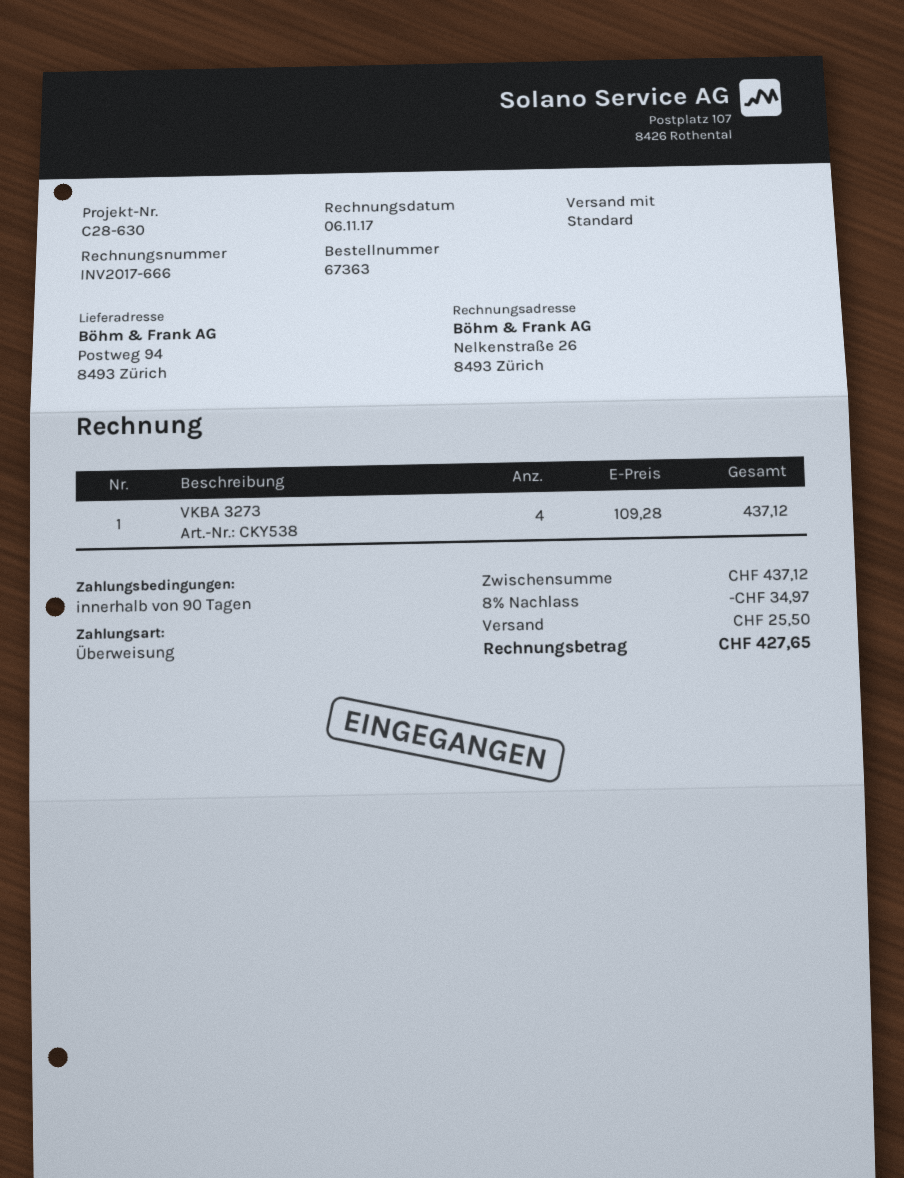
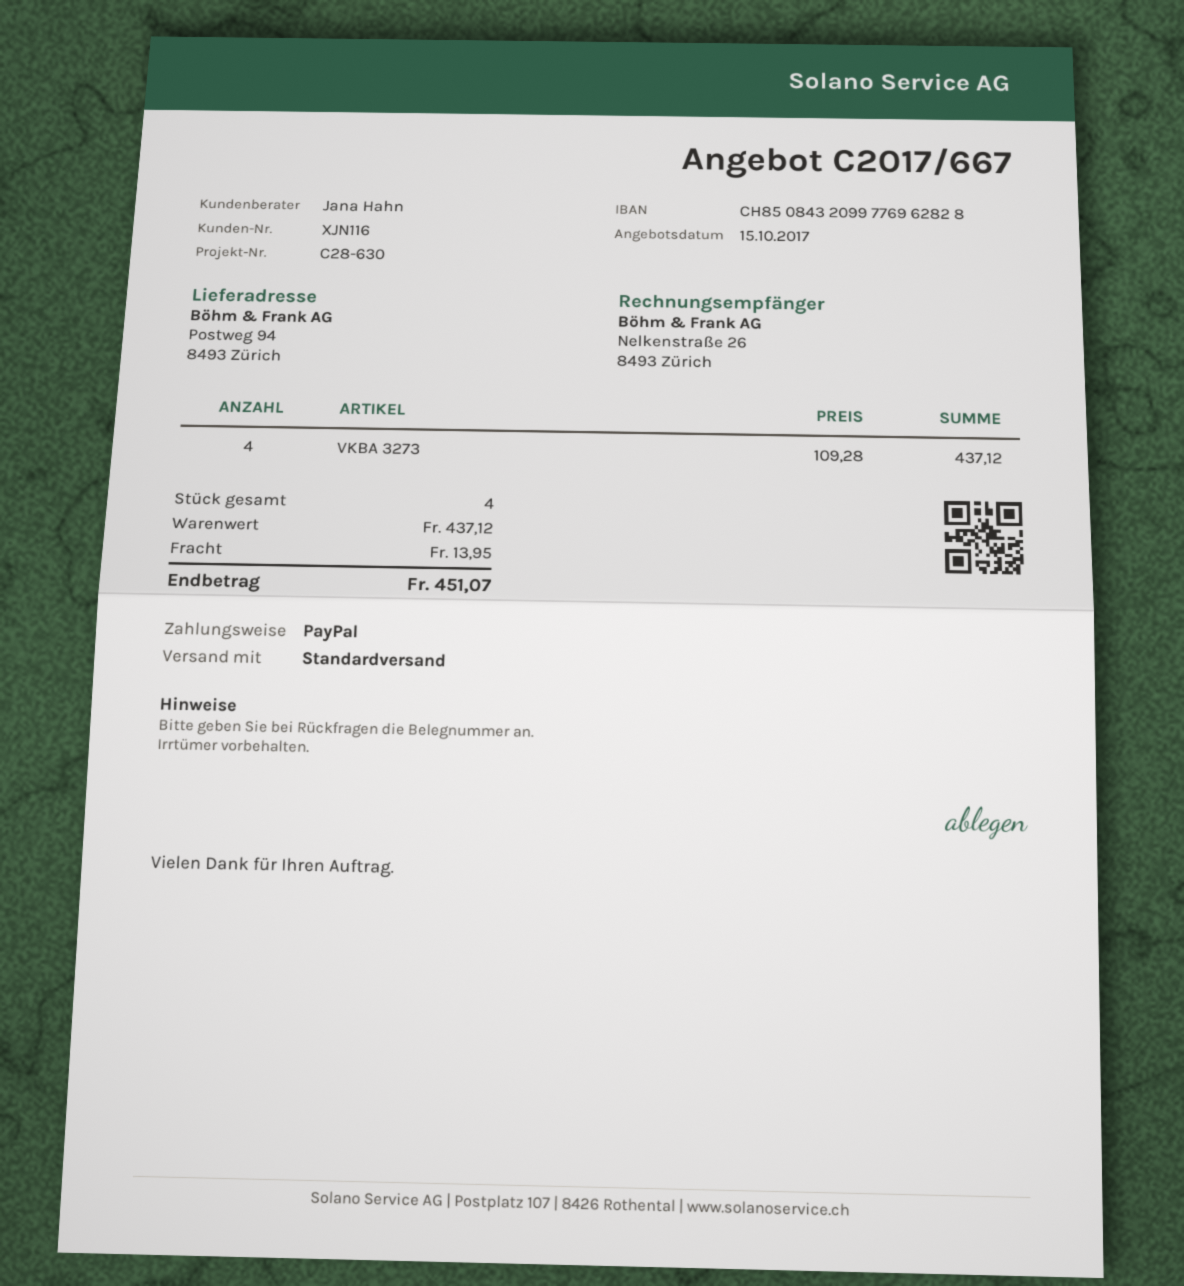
payment method: bank transfer -> PayPal
discount: 8% = 34.97 -> none
shipping: 25.50 -> 13.95
total: 427.65 -> 451.07

